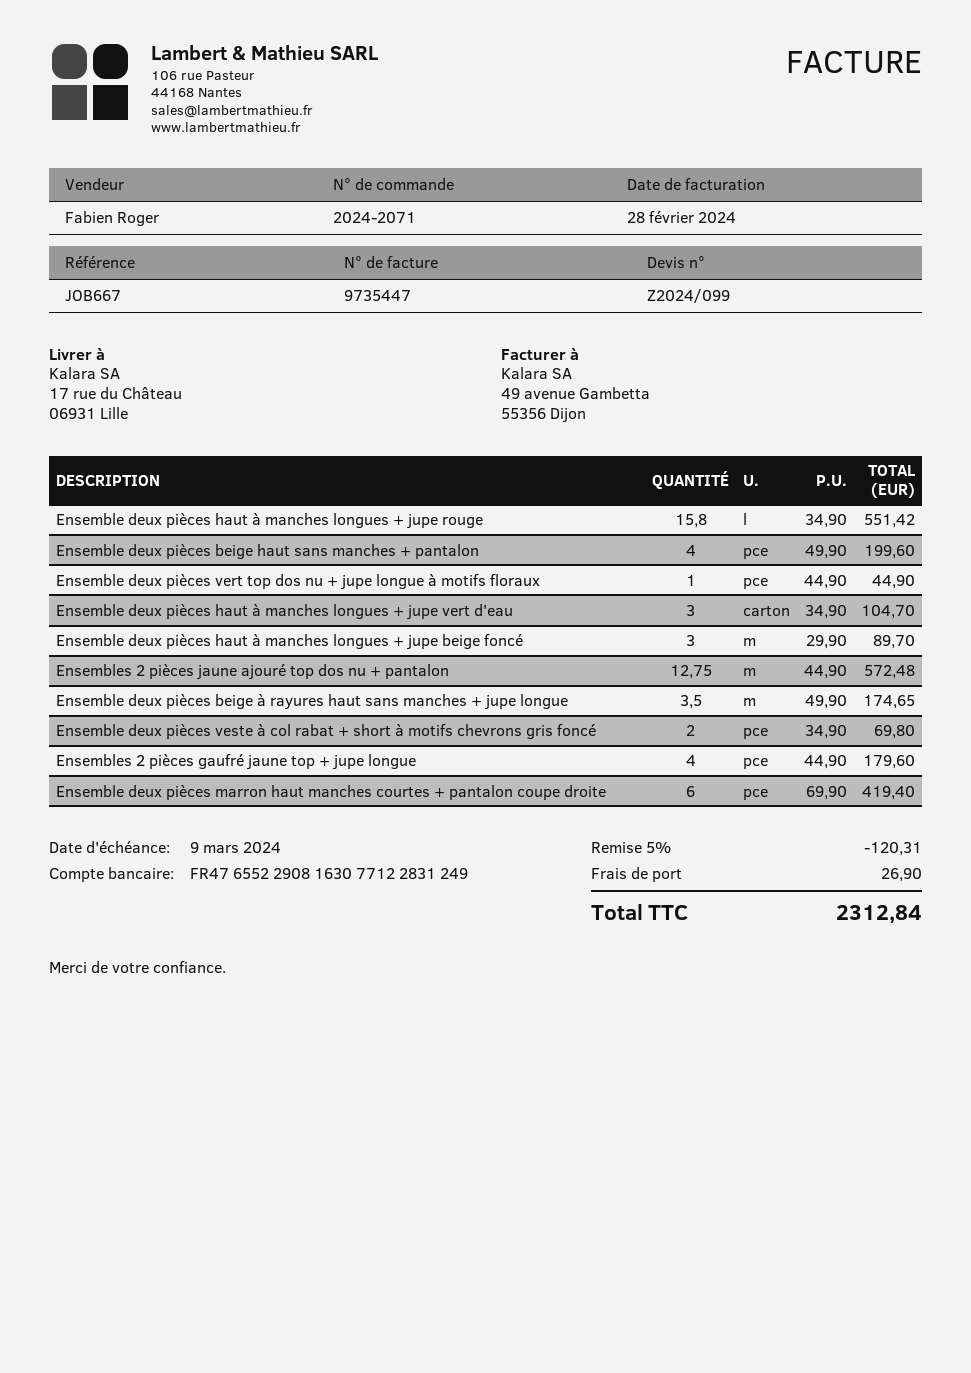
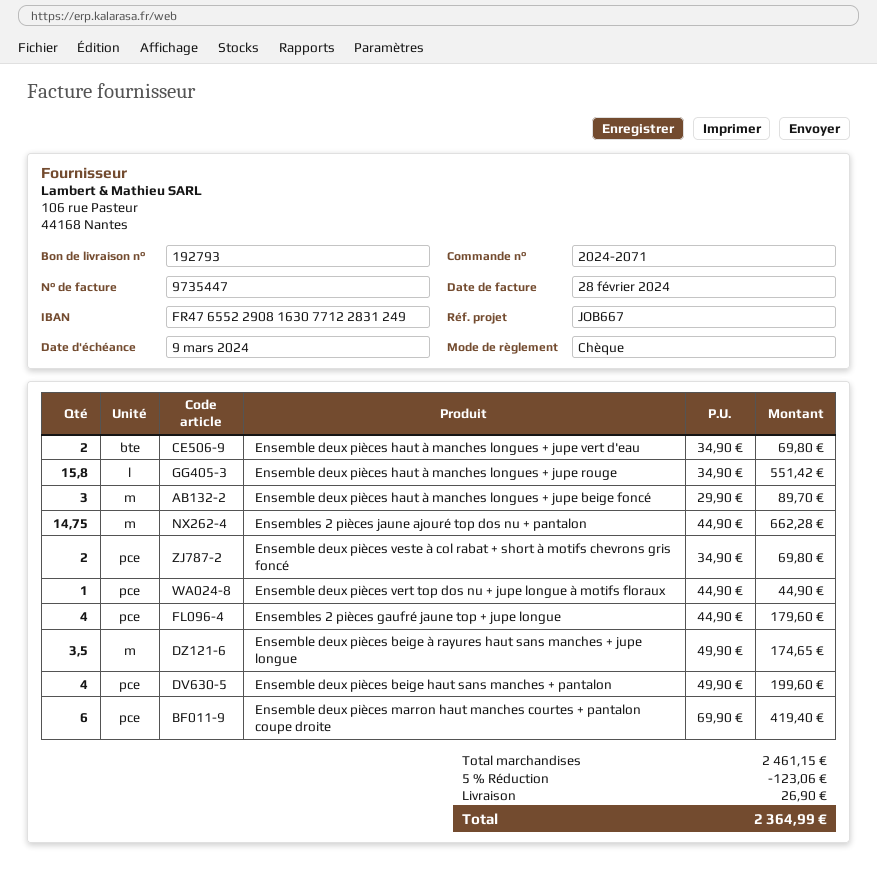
Ensemble deux pièces haut à manches longues + jupe vert d'eau: 3 x 34.90 = 104.70 -> 2 x 34.90 = 69.80
Ensembles 2 pièces jaune ajouré top dos nu + pantalon: 12.75 x 44.90 = 572.48 -> 14.75 x 44.90 = 662.28
discount: 5% = 120.31 -> 5% = 123.06
total: 2312.84 -> 2364.99

